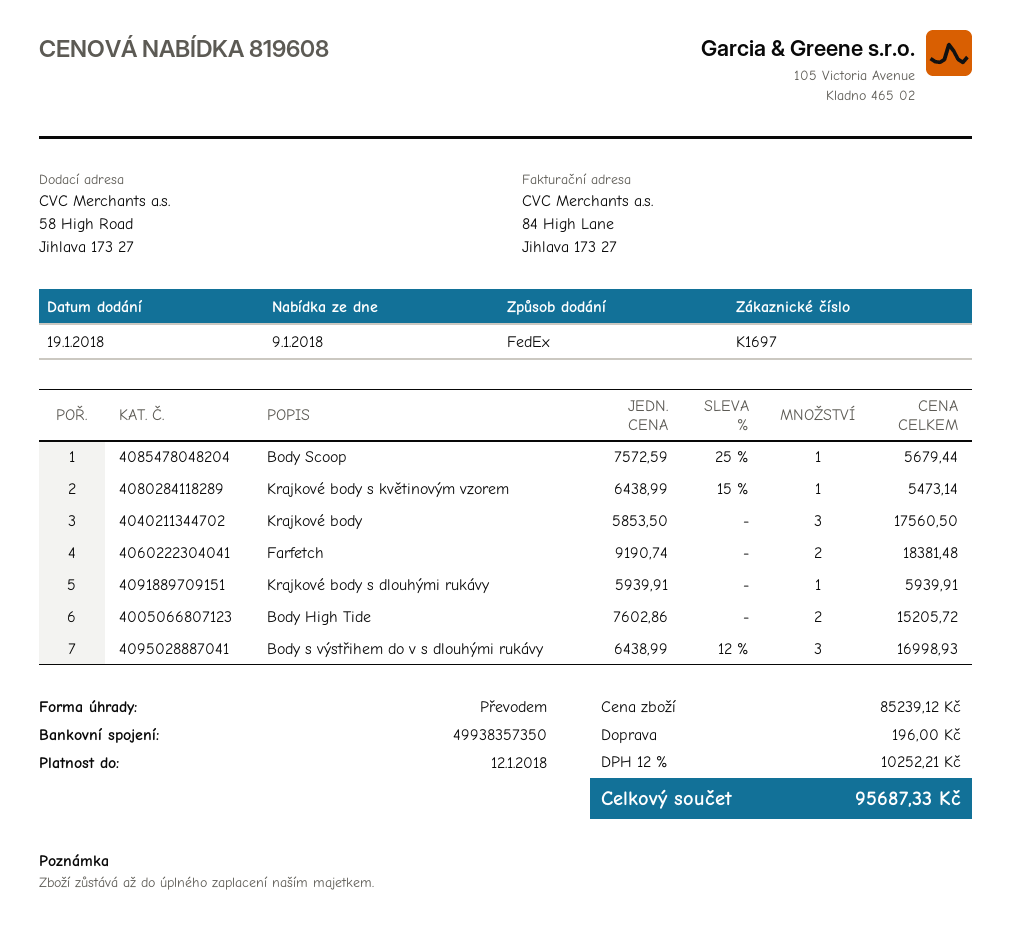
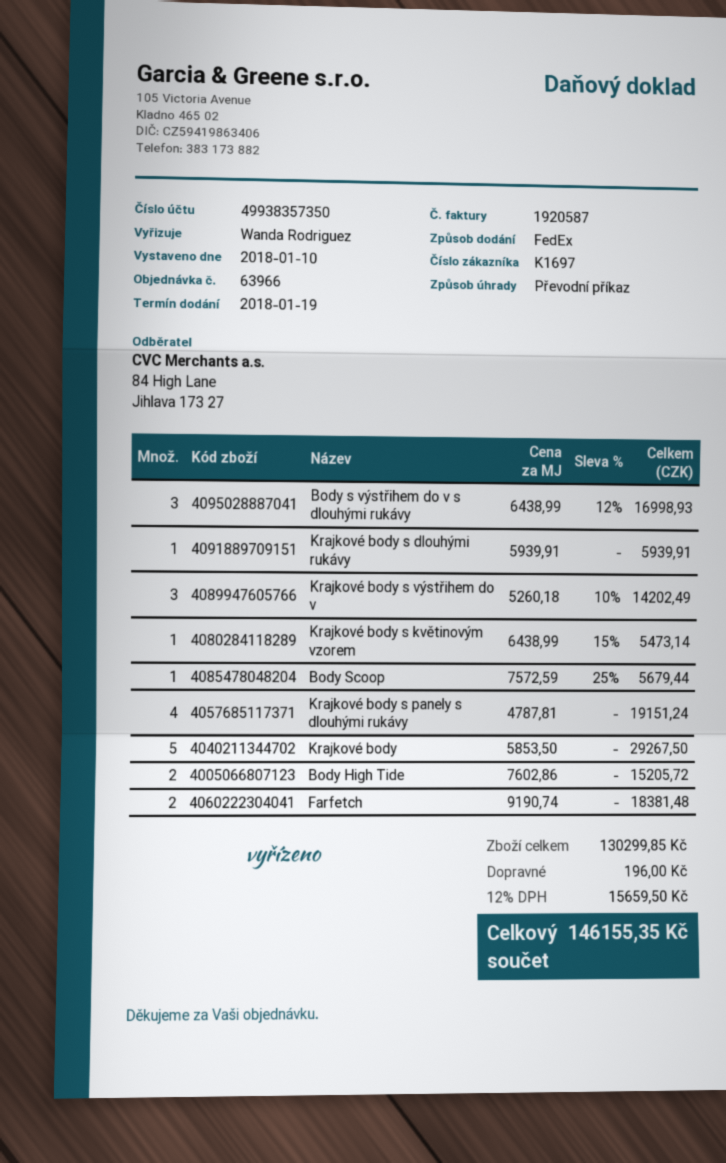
Krajkové body: 3 x 5853.50 = 17560.50 -> 5 x 5853.50 = 29267.50
Krajkové body s výstřihem do v: none -> 3 x 5260.18 - 10% = 14202.49
Krajkové body s panely s dlouhými rukávy: none -> 4 x 4787.81 = 19151.24
subtotal: 85239.12 -> 130299.85
tax: 12% = 10252.21 -> 12% = 15659.50
total: 95687.33 -> 146155.35

